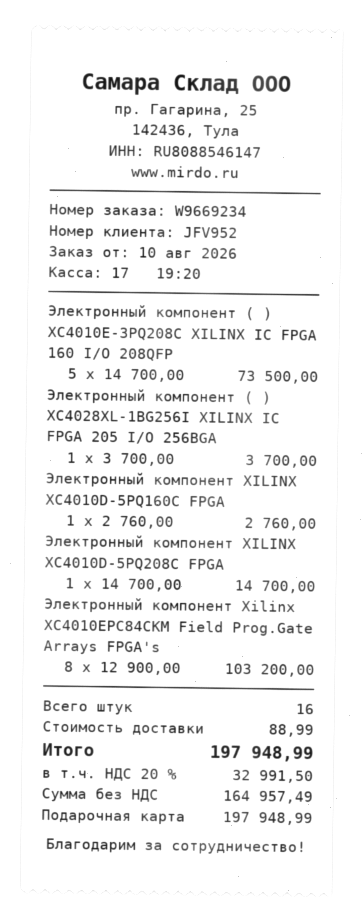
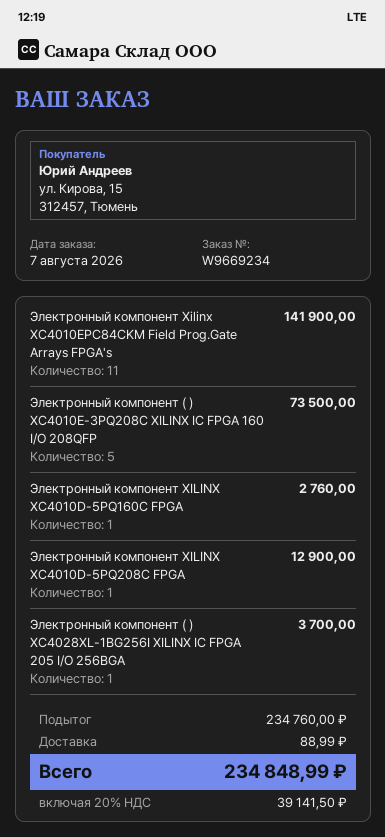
order date: 2026-08-10 -> 2026-08-07
Электронный компонент XILINX XC4010D-5PQ208C FPGA: 1 for 14700.00 -> 1 for 12900.00
Электронный компонент Xilinx XC4010EPC84CKM Field Prog.Gate Arrays FPGA's: 8 for 103200.00 -> 11 for 141900.00
tax: 20% = 32991.50 -> 20% = 39141.50
total: 197948.99 -> 234848.99

